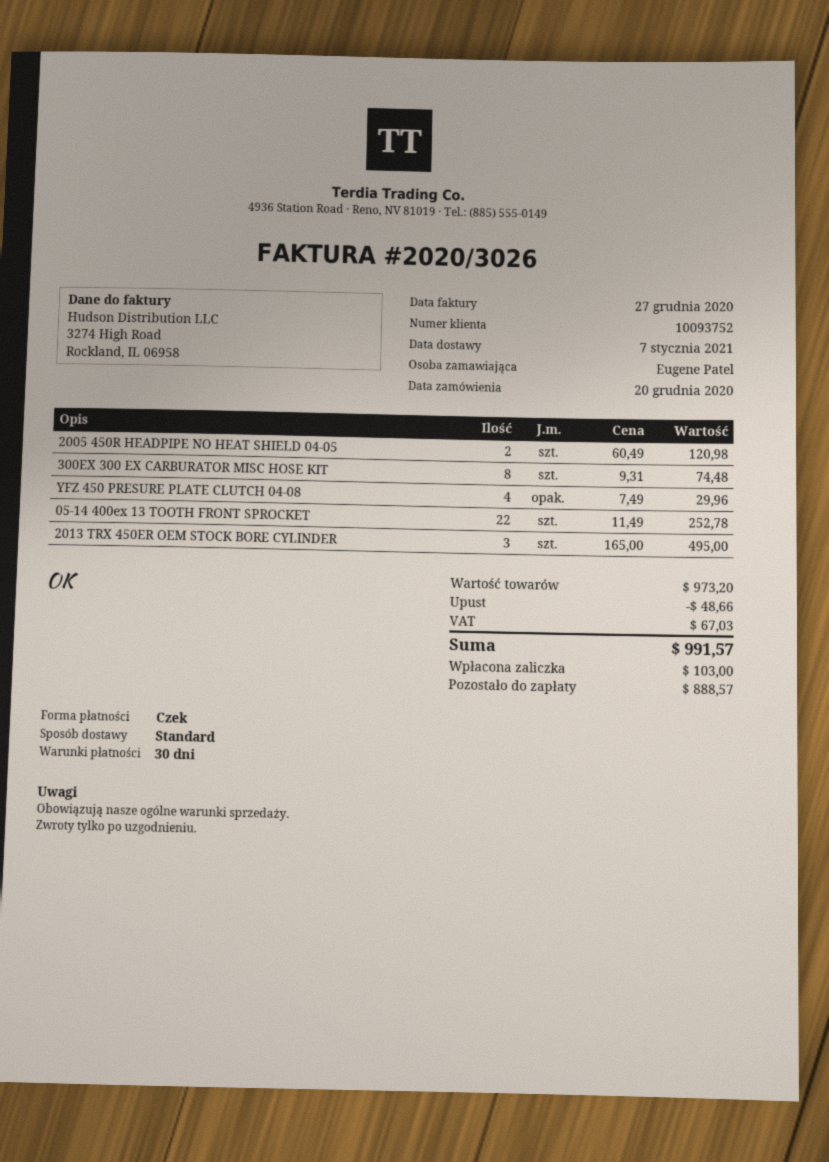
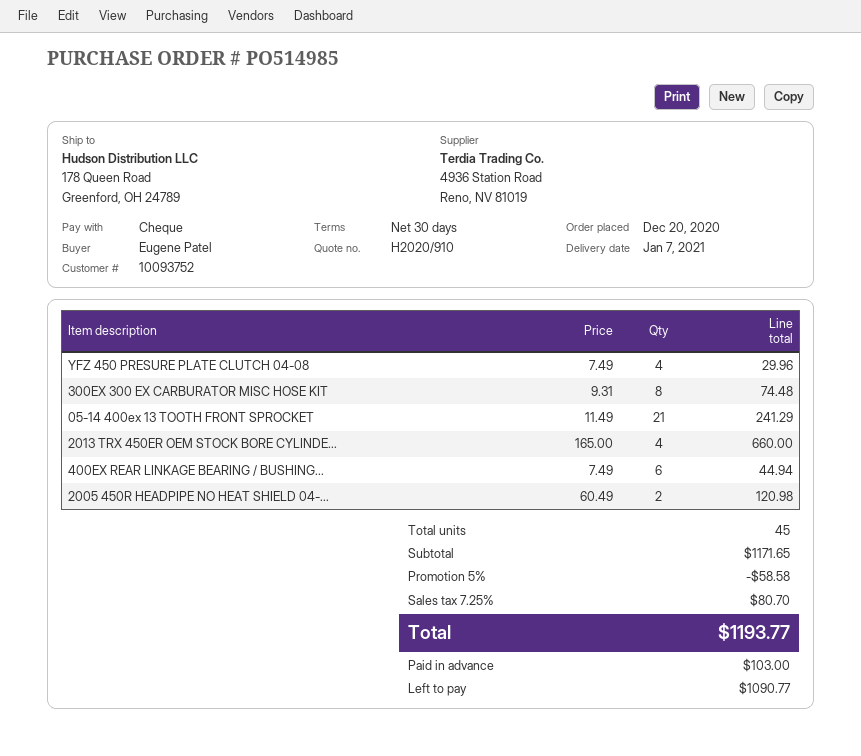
05-14 400ex 13 TOOTH FRONT SPROCKET: 22 x 11.49 = 252.78 -> 21 x 11.49 = 241.29
2013 TRX 450ER OEM STOCK BORE CYLINDER: 3 x 165.00 = 495.00 -> 4 x 165.00 = 660.00
400EX REAR LINKAGE BEARING / BUSHING...: none -> 6 x 7.49 = 44.94
subtotal: 973.20 -> 1171.65
discount: 48.66 -> 58.58
tax: 67.03 -> 80.70
total: 991.57 -> 1193.77
balance: 888.57 -> 1090.77

